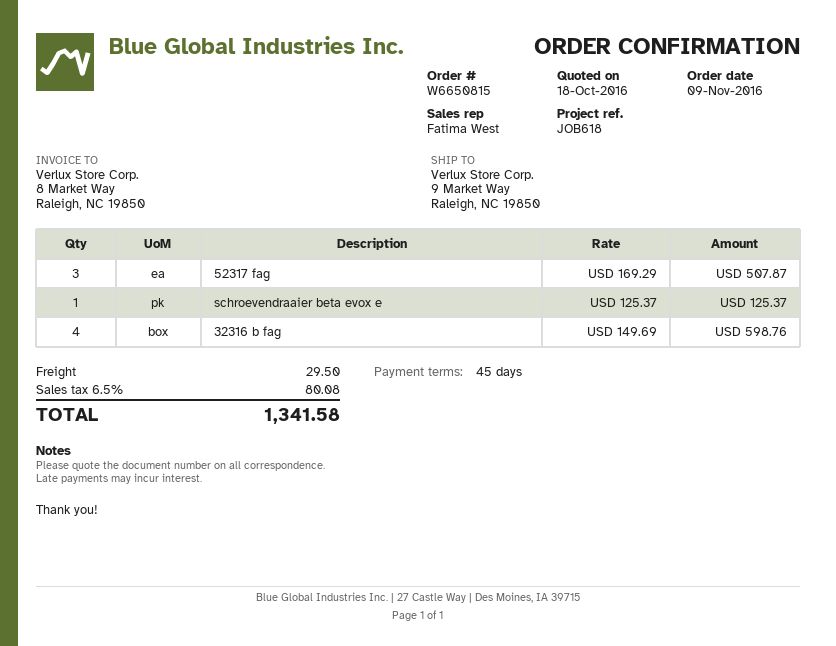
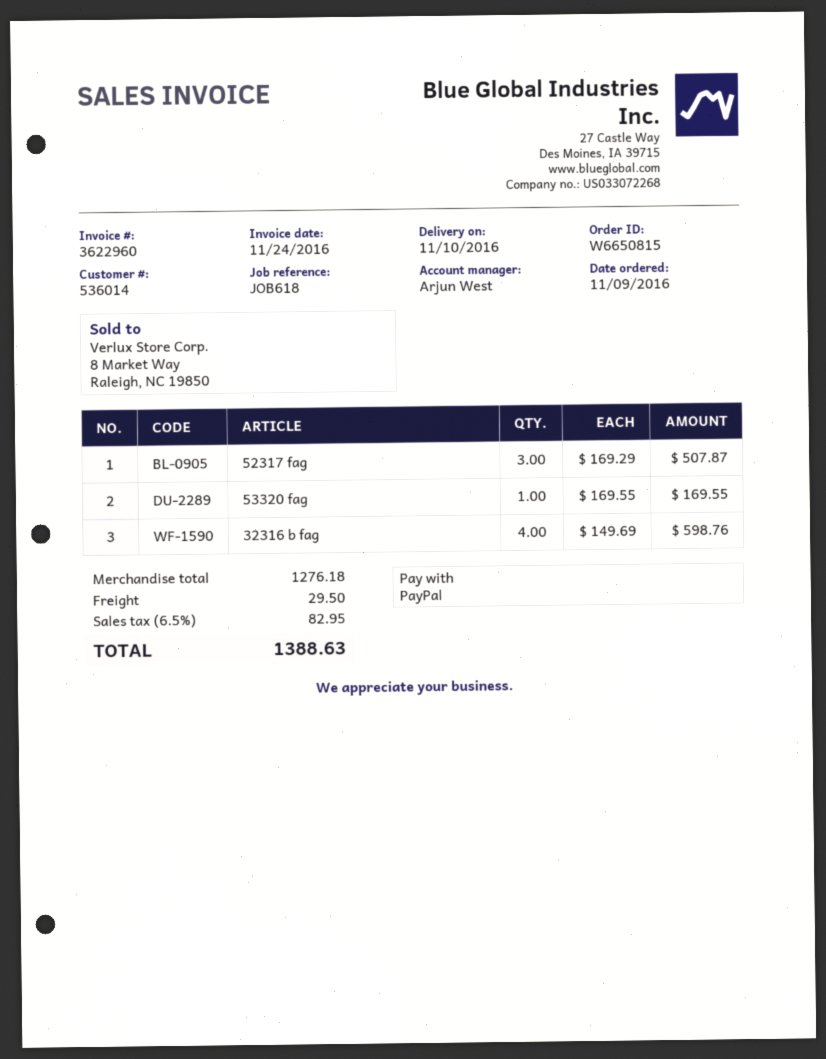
sales rep: Fatima West -> Arjun West
schroevendraaier beta evox e: 1 x 125.37 = 125.37 -> none
53320 fag: none -> 1 x 169.55 = 169.55
tax: 6.5% = 80.08 -> 6.5% = 82.95
total: 1341.58 -> 1388.63

